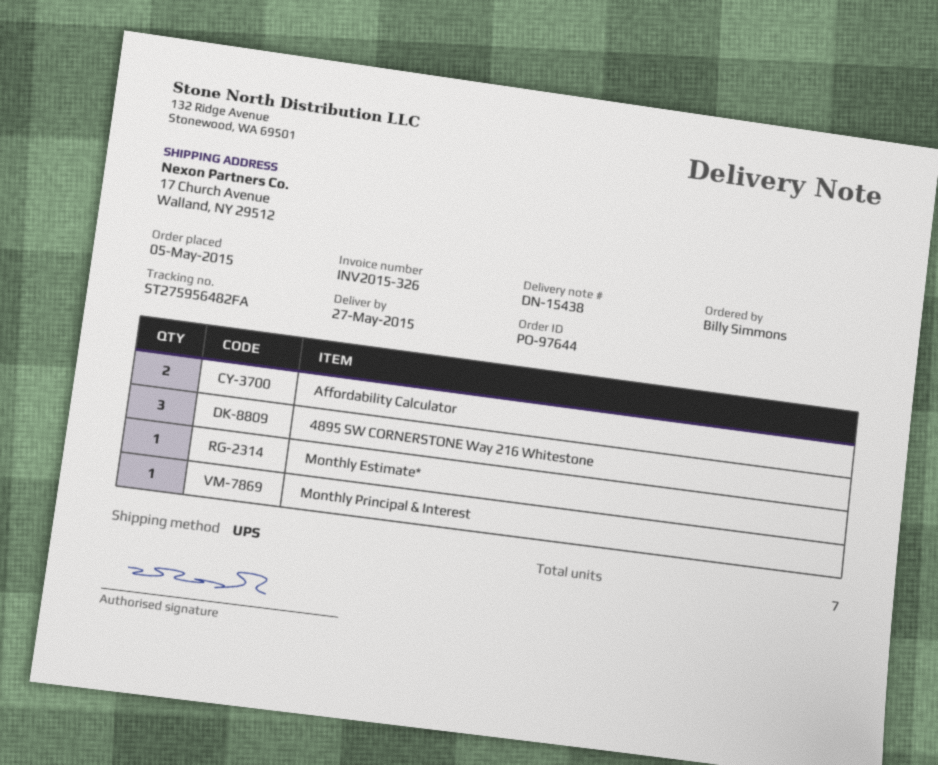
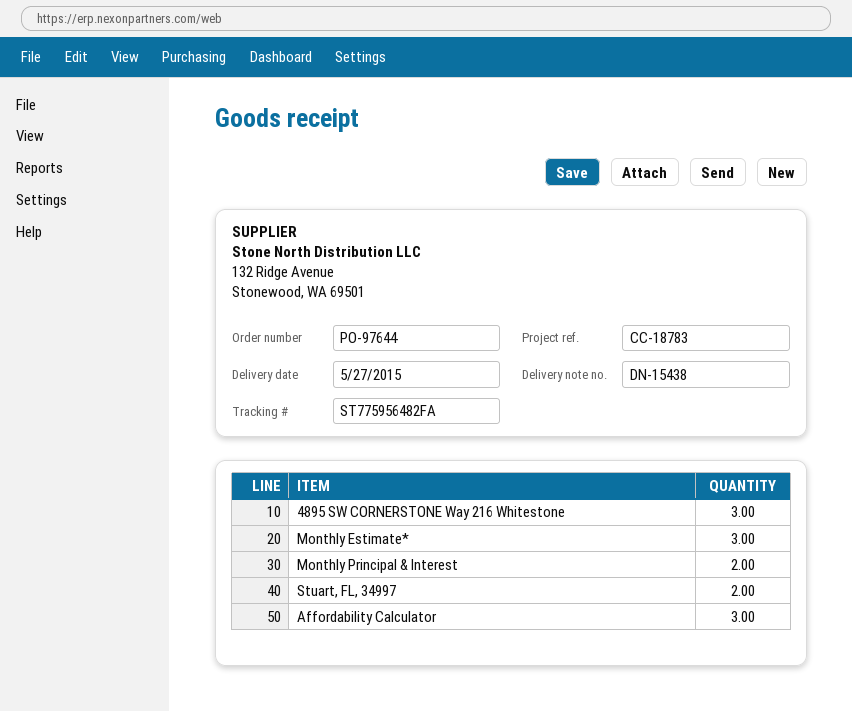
tracking number: ST275956482FA -> ST775956482FA
Affordability Calculator: 2 -> 3
Monthly Estimate*: 1 -> 3
Monthly Principal & Interest: 1 -> 2
Stuart, FL, 34997: none -> 2

